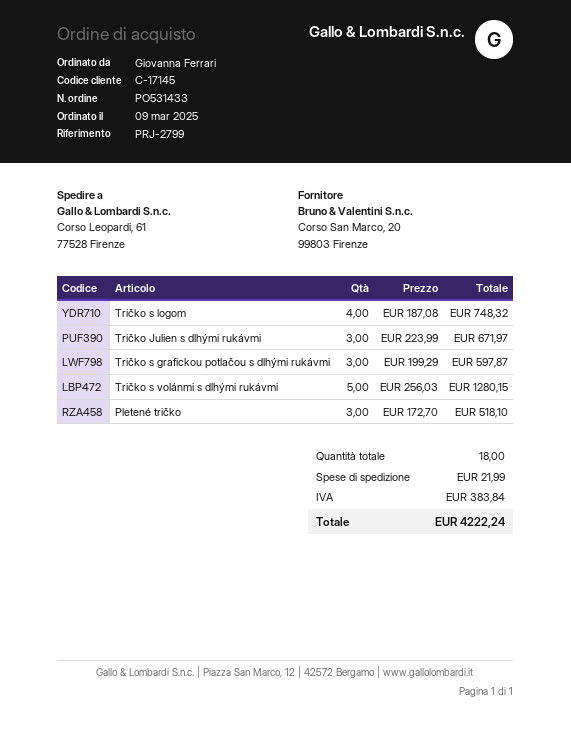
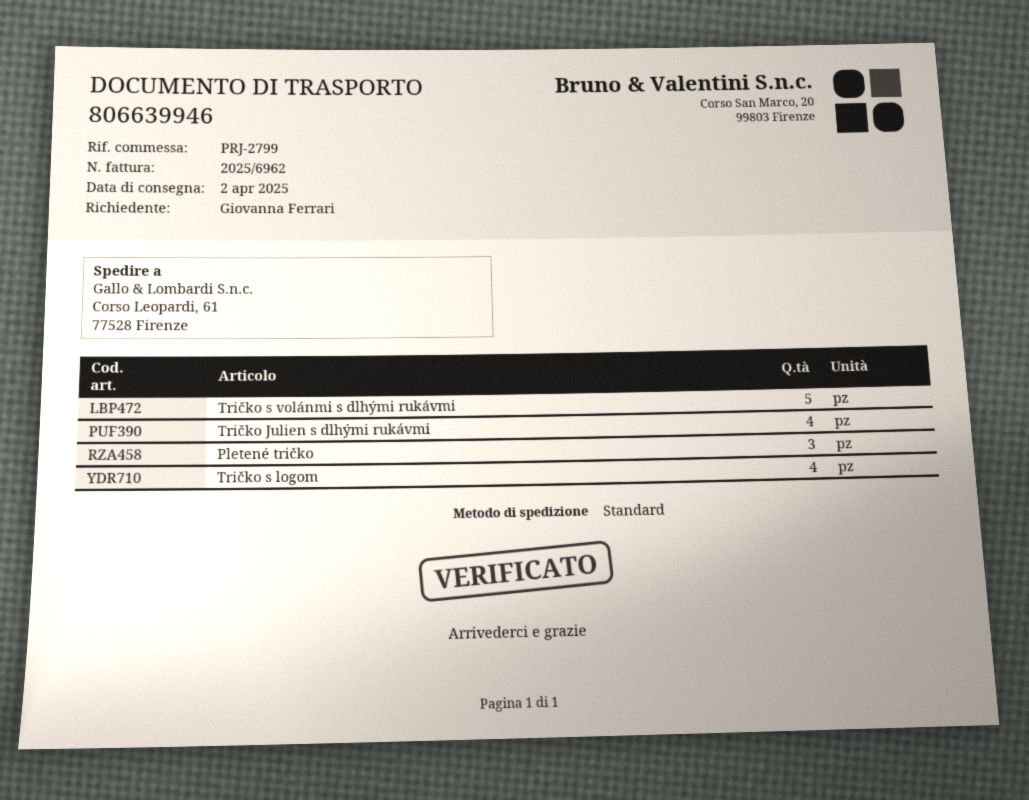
Tričko Julien s dlhými rukávmi: 3 -> 4
Tričko s grafickou potlačou s dlhými rukávmi: 3 -> none

